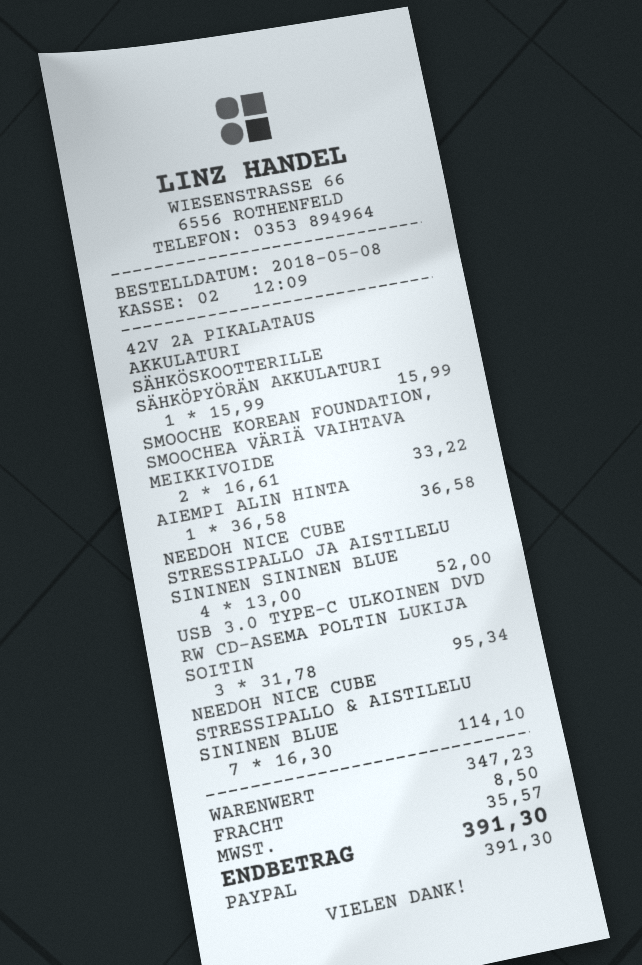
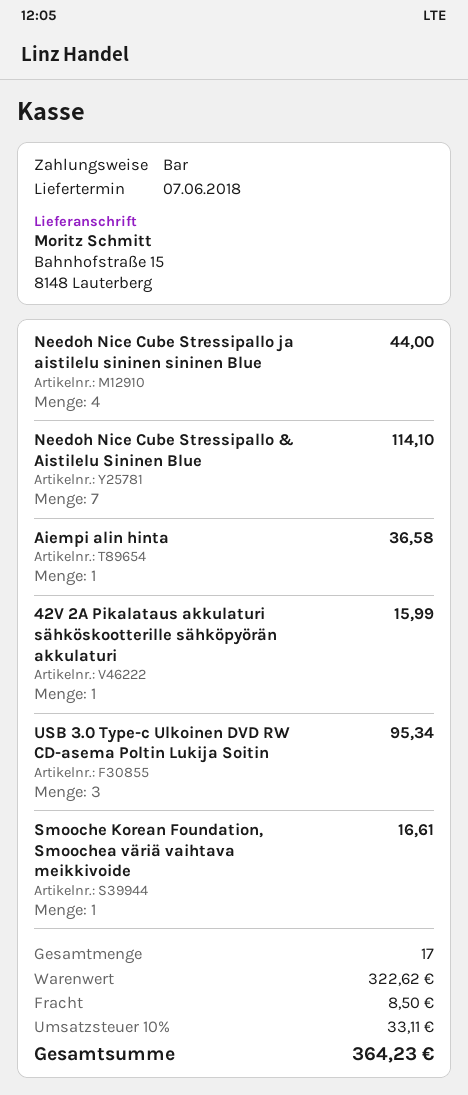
payment method: PayPal -> cash
SMOOCHE KOREAN FOUNDATION, SMOOCHEA VÄRIÄ VAIHTAVA MEIKKIVOIDE: 2 for 33.22 -> 1 for 16.61
NEEDOH NICE CUBE STRESSIPALLO JA AISTILELU SININEN SININEN BLUE: 4 for 52.00 -> 4 for 44.00
subtotal: 347.23 -> 322.62
tax: 35.57 -> 33.11
total: 391.30 -> 364.23

